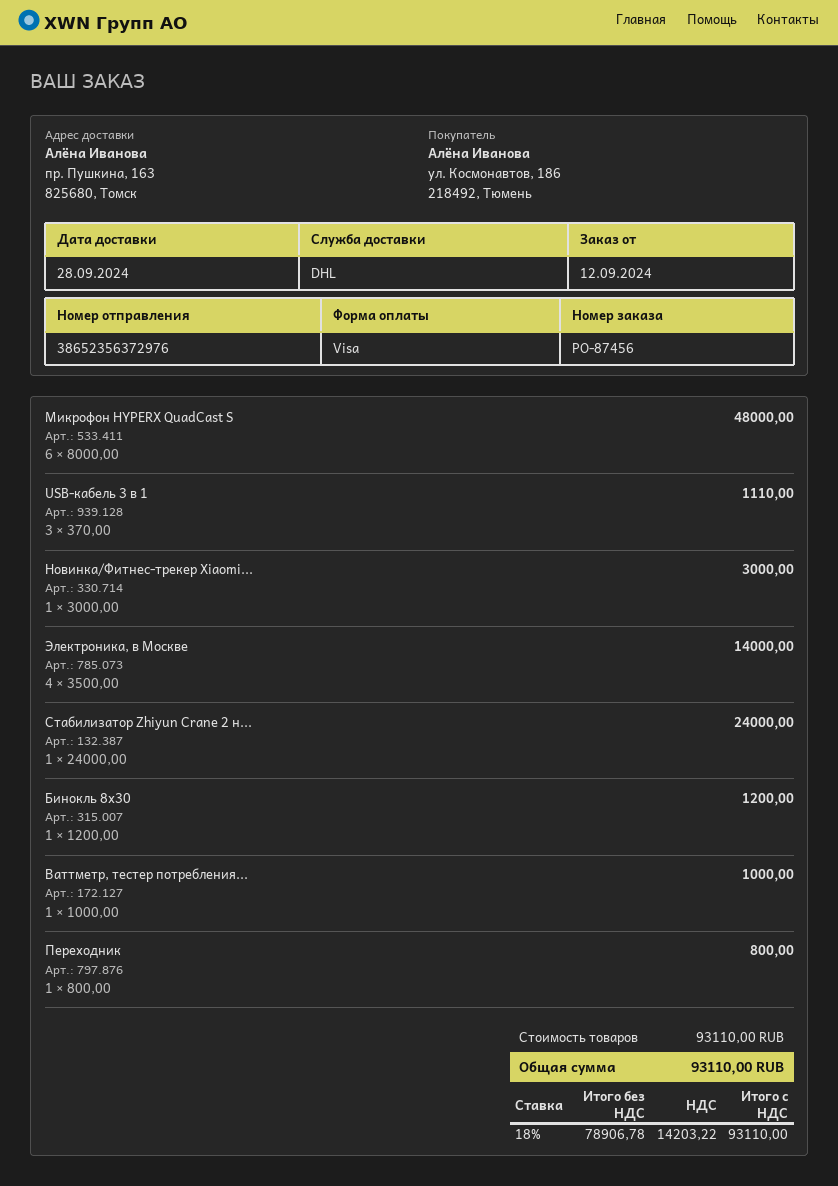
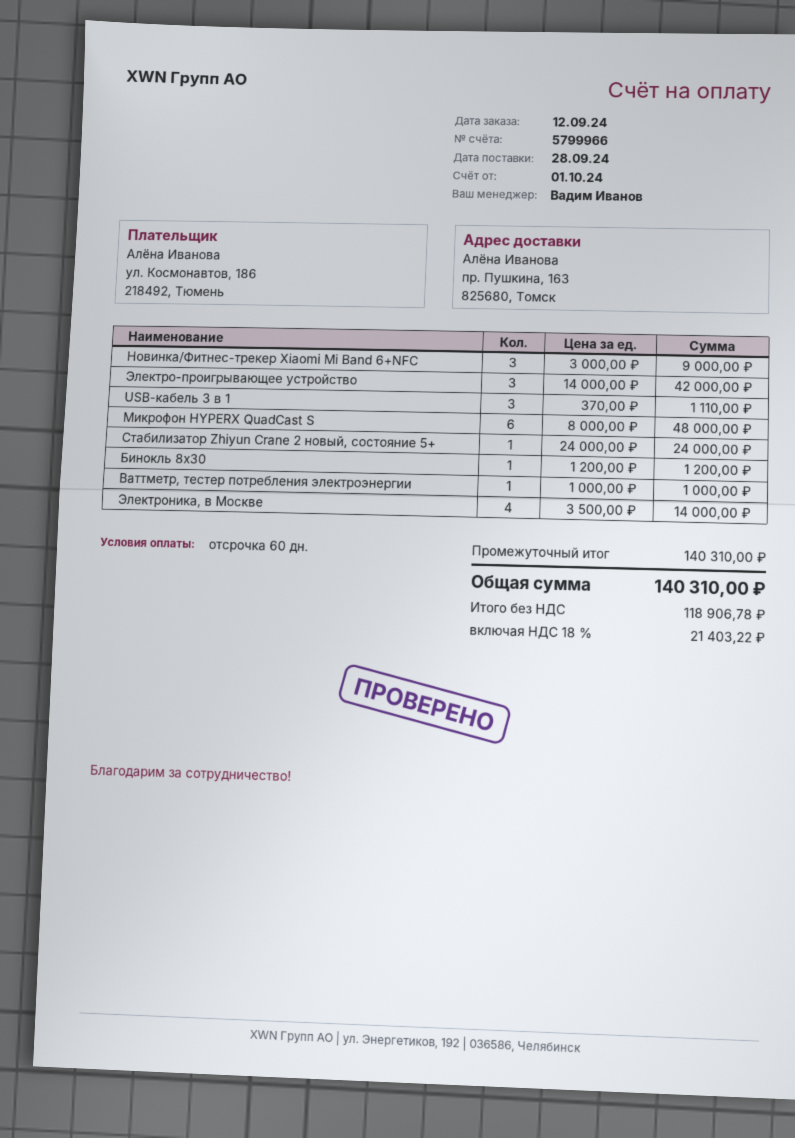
Новинка/Фитнес-трекер Xiaomi...: 1 x 3000.00 = 3000.00 -> 3 x 3000.00 = 9000.00
Переходник: 1 x 800.00 = 800.00 -> none
Электро-проигрывающее устройство: none -> 3 x 14000.00 = 42000.00
subtotal: 93110.00 -> 140310.00
net: 78906.78 -> 118906.78
tax: 18% = 14203.22 -> 18% = 21403.22
total: 93110.00 -> 140310.00

